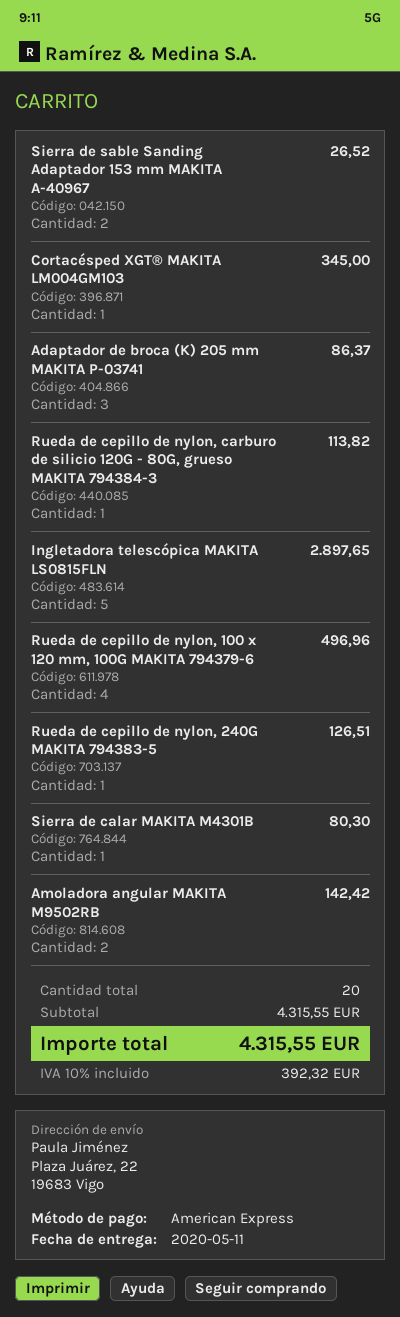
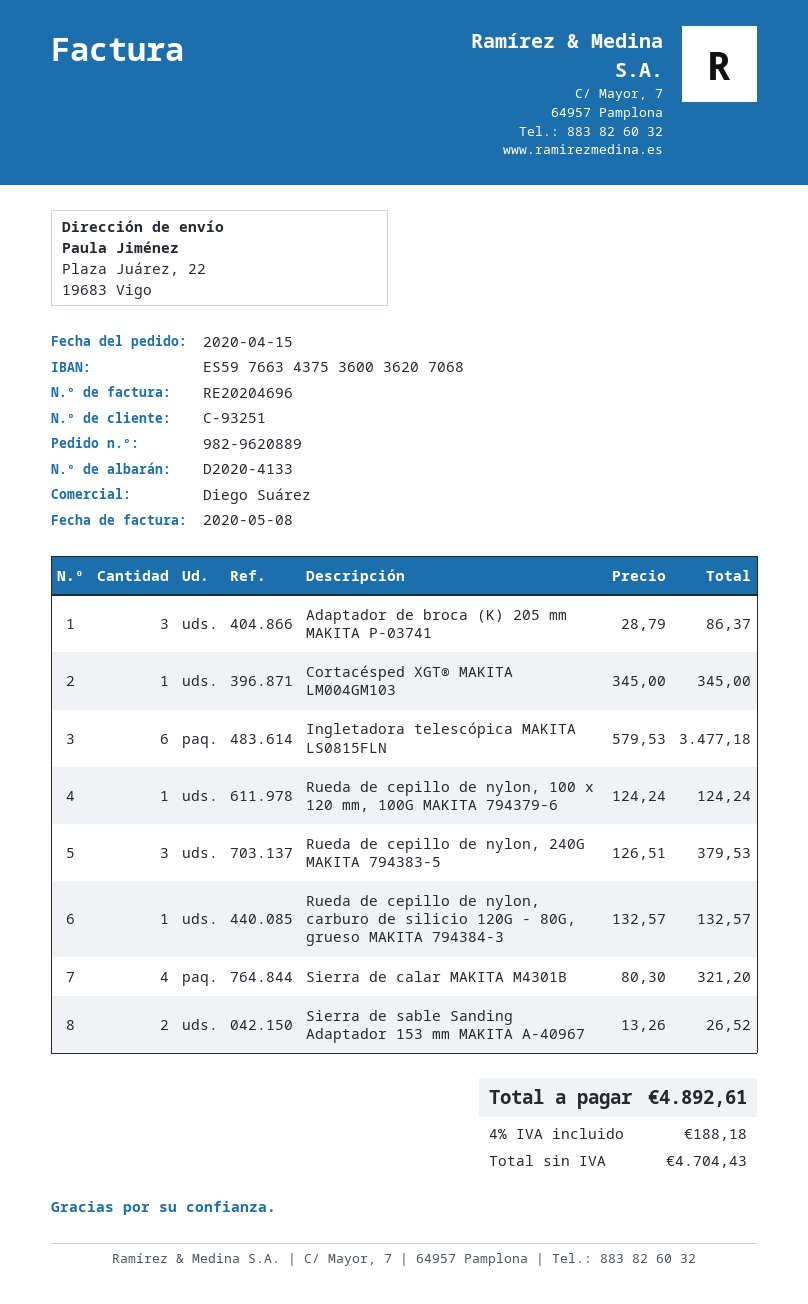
Rueda de cepillo de nylon, carburo de silicio 120G - 80G, grueso MAKITA 794384-3: 1 for 113.82 -> 1 for 132.57
Ingletadora telescópica MAKITA LS0815FLN: 5 for 2897.65 -> 6 for 3477.18
Rueda de cepillo de nylon, 100 x 120 mm, 100G MAKITA 794379-6: 4 for 496.96 -> 1 for 124.24
Rueda de cepillo de nylon, 240G MAKITA 794383-5: 1 for 126.51 -> 3 for 379.53
Sierra de calar MAKITA M4301B: 1 for 80.30 -> 4 for 321.20
Amoladora angular MAKITA M9502RB: 2 for 142.42 -> none
tax: 10% = 392.32 -> 4% = 188.18
total: 4315.55 -> 4892.61

